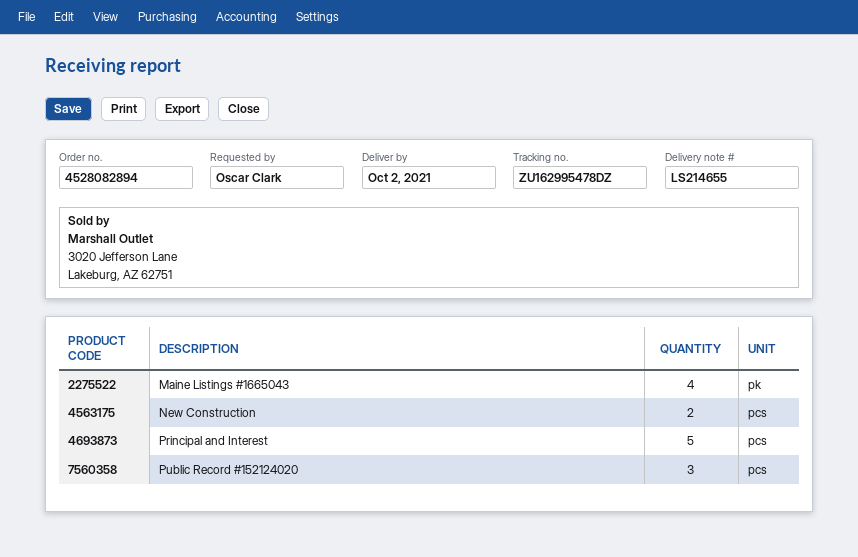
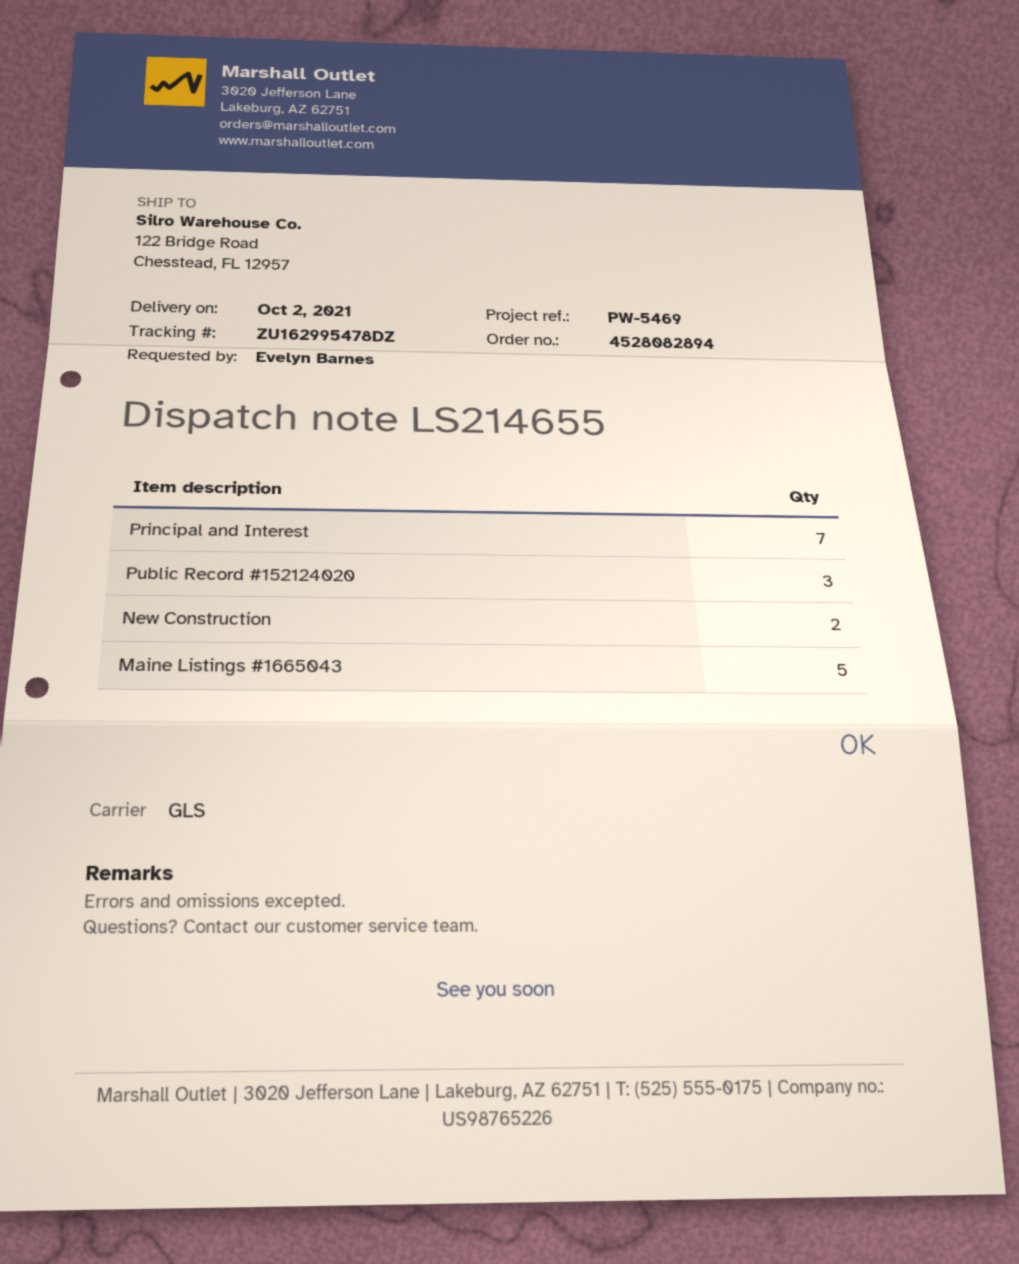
ordered by: Oscar Clark -> Evelyn Barnes
Maine Listings #1665043: 4 -> 5
Principal and Interest: 5 -> 7

